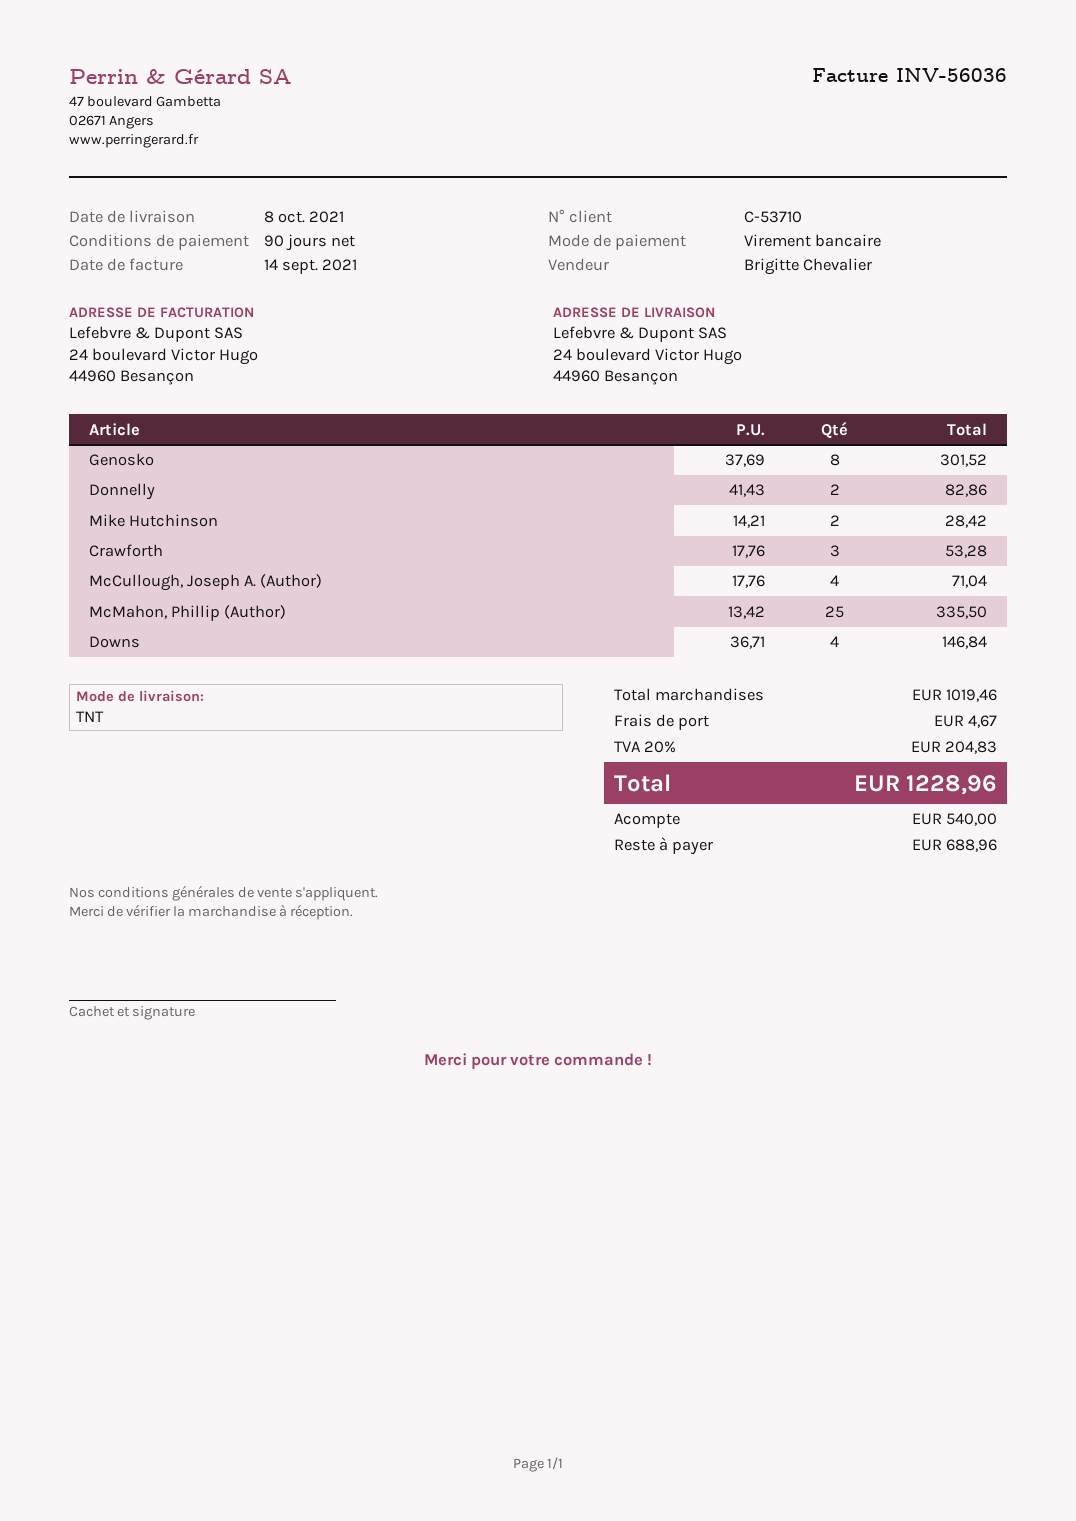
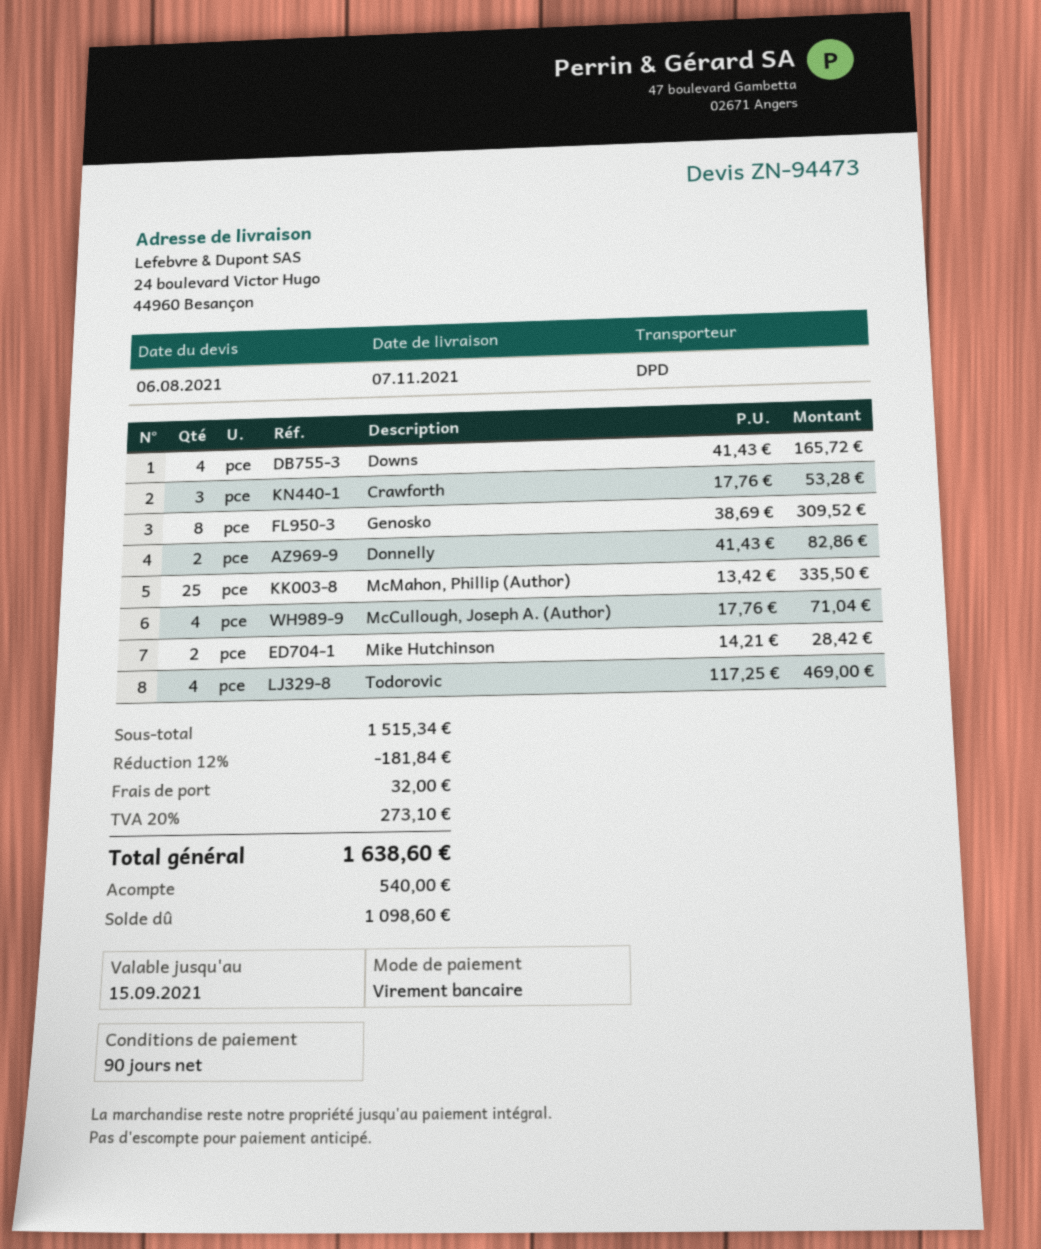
delivery date: 2021-10-08 -> 2021-11-07
shipping method: TNT -> DPD
Genosko: 8 x 37.69 = 301.52 -> 8 x 38.69 = 309.52
Downs: 4 x 36.71 = 146.84 -> 4 x 41.43 = 165.72
Todorovic: none -> 4 x 117.25 = 469.00
subtotal: 1019.46 -> 1515.34
discount: none -> 12% = 181.84
shipping: 4.67 -> 32.00
tax: 20% = 204.83 -> 20% = 273.10
total: 1228.96 -> 1638.60
balance: 688.96 -> 1098.60

